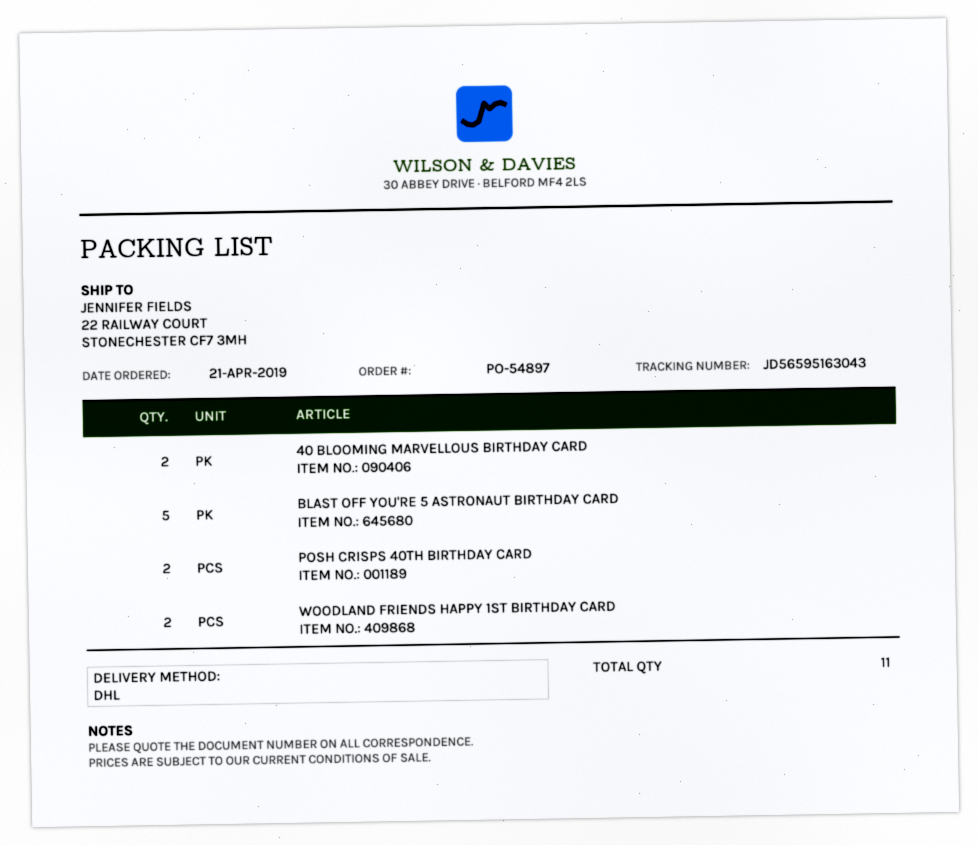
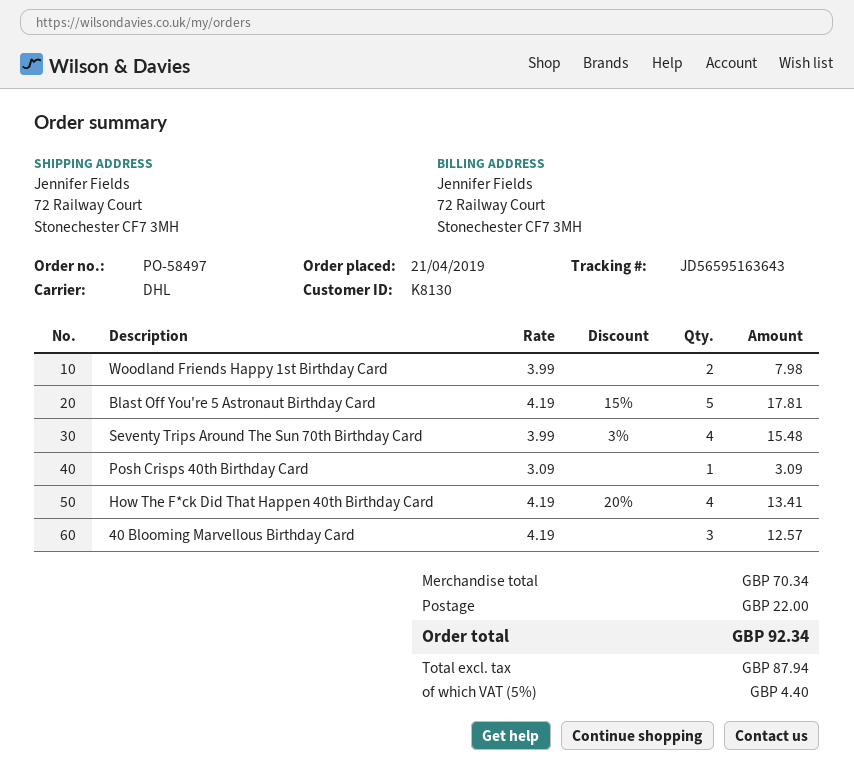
order number: PO-54897 -> PO-58497
tracking number: JD56595163043 -> JD56595163643
ship to: 22 RAILWAY COURT, STONECHESTER CF7 3MH -> 72 Railway Court, Stonechester CF7 3MH
40 BLOOMING MARVELLOUS BIRTHDAY CARD: 2 -> 3
POSH CRISPS 40TH BIRTHDAY CARD: 2 -> 1
Seventy Trips Around The Sun 70th Birthday Card: none -> 4
How The F*ck Did That Happen 40th Birthday Card: none -> 4

